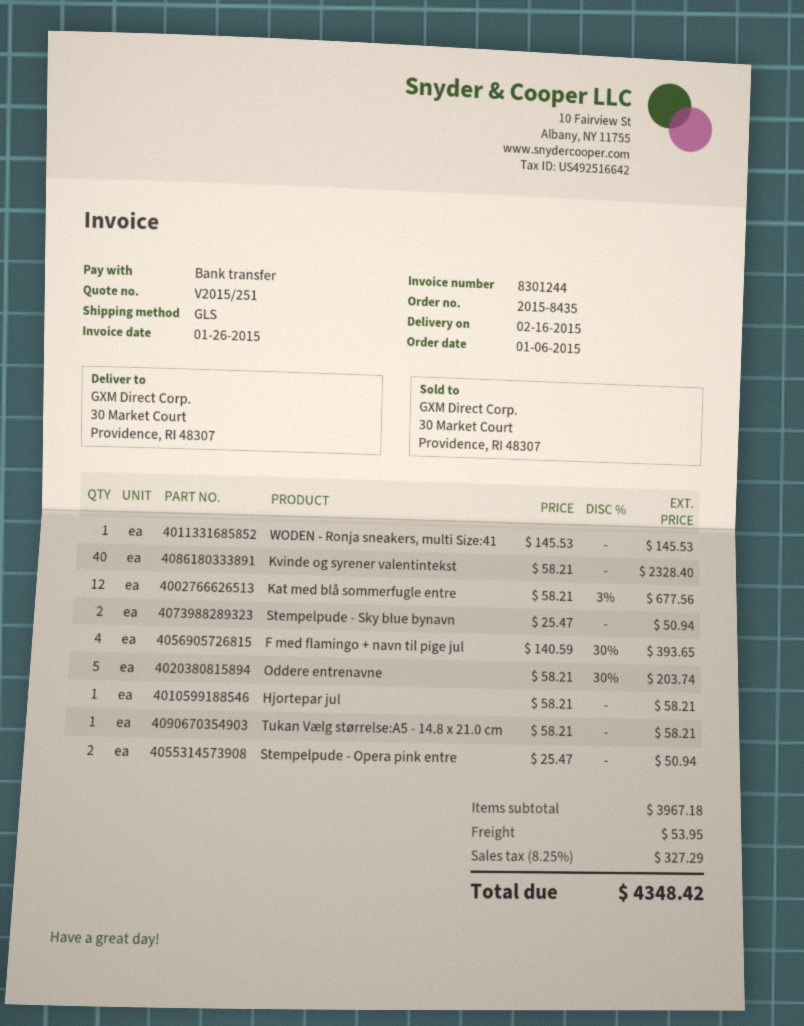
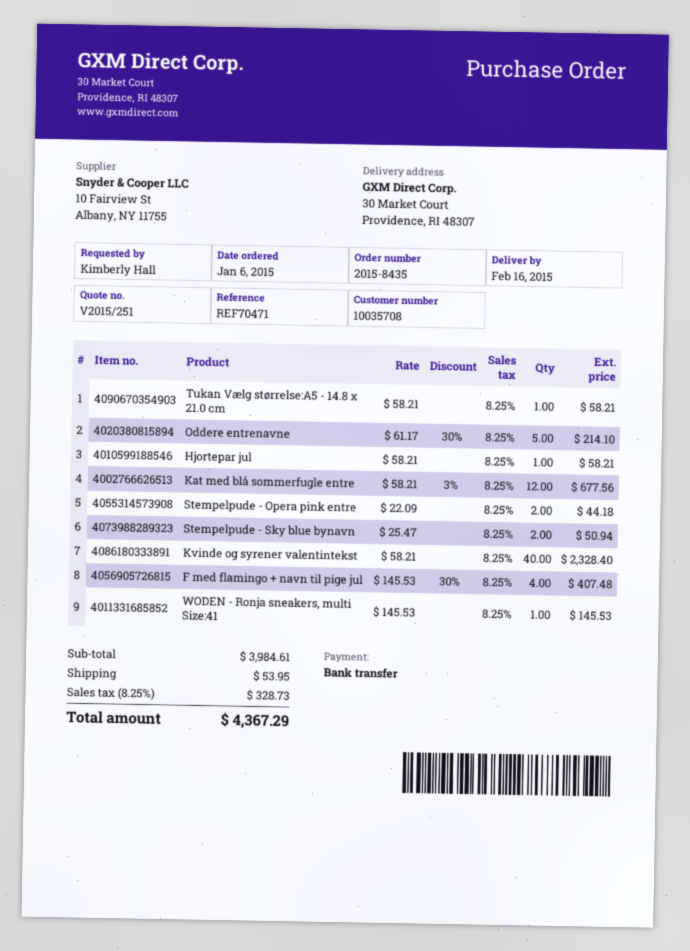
F med flamingo + navn til pige jul: 4 x 140.59 - 30% = 393.65 -> 4 x 145.53 - 30% = 407.48
Oddere entrenavne: 5 x 58.21 - 30% = 203.74 -> 5 x 61.17 - 30% = 214.10
Stempelpude - Opera pink entre: 2 x 25.47 = 50.94 -> 2 x 22.09 = 44.18
subtotal: 3967.18 -> 3984.61
tax: 8.25% = 327.29 -> 8.25% = 328.73
total: 4348.42 -> 4367.29

